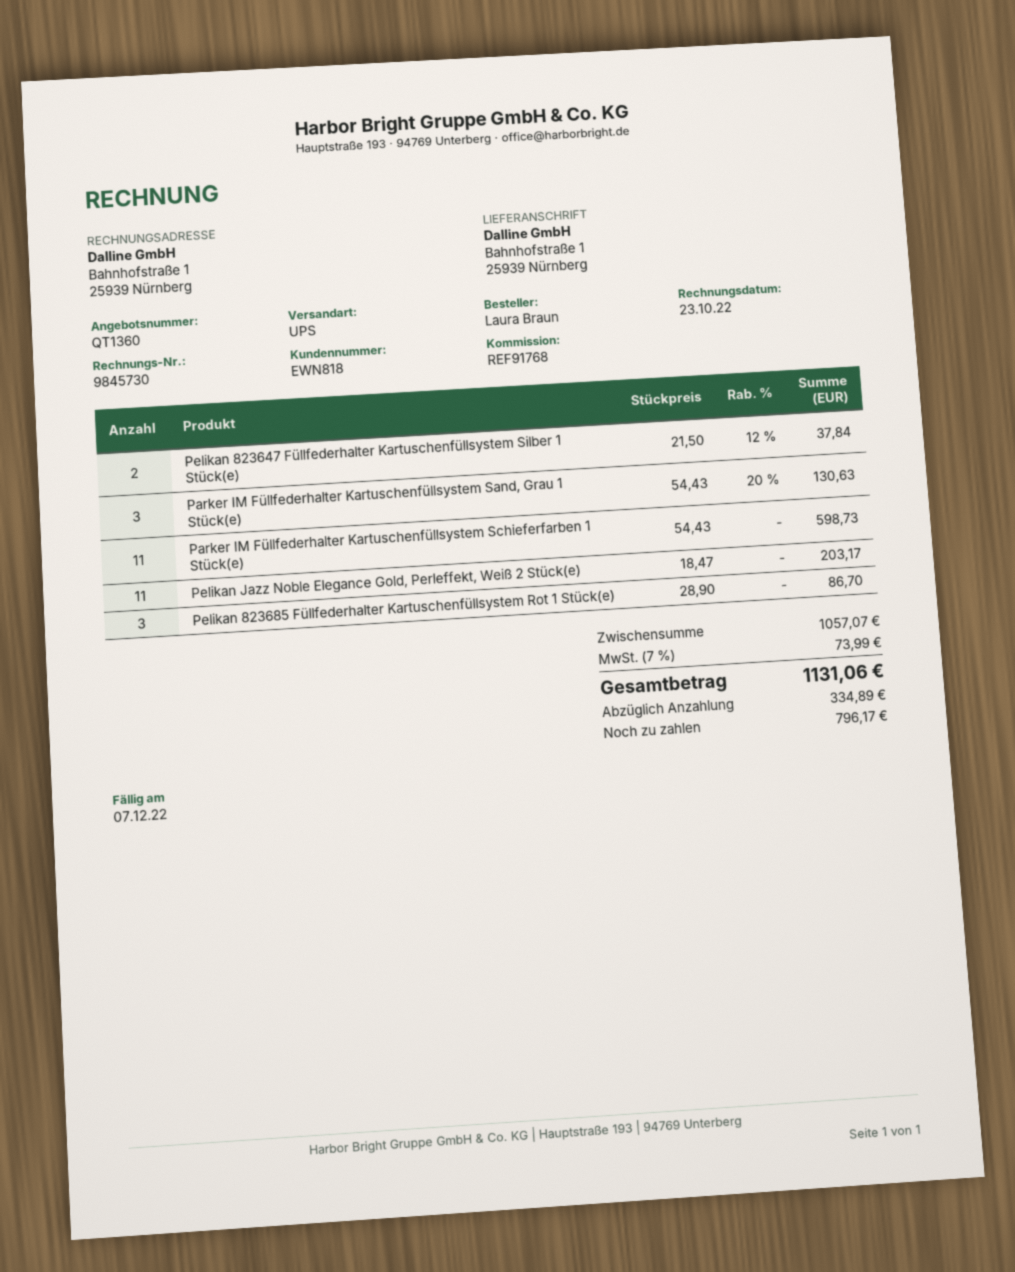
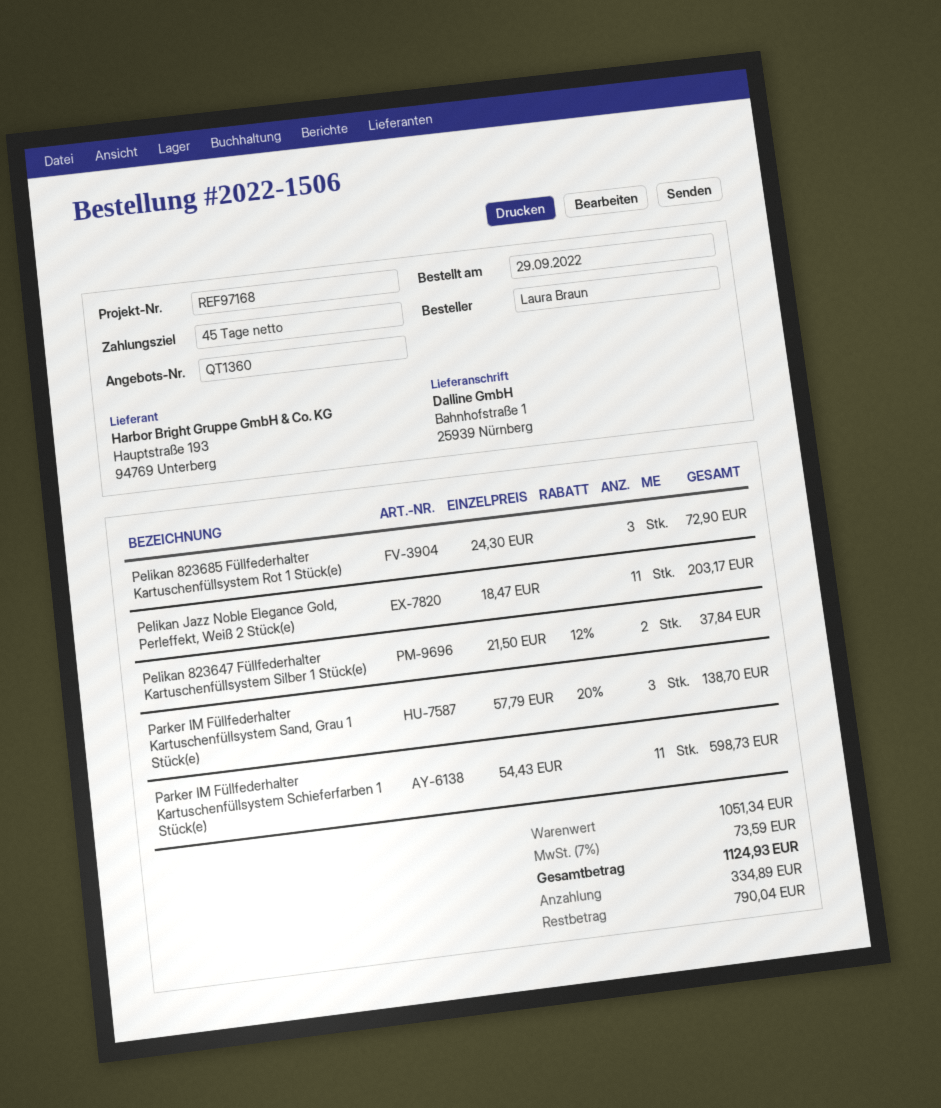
reference: REF91768 -> REF97168
Parker IM Füllfederhalter Kartuschenfüllsystem Sand, Grau 1 Stück(e): 3 x 54.43 - 20% = 130.63 -> 3 x 57.79 - 20% = 138.70
Pelikan 823685 Füllfederhalter Kartuschenfüllsystem Rot 1 Stück(e): 3 x 28.90 = 86.70 -> 3 x 24.30 = 72.90
subtotal: 1057.07 -> 1051.34
tax: 7% = 73.99 -> 7% = 73.59
total: 1131.06 -> 1124.93
balance: 796.17 -> 790.04

